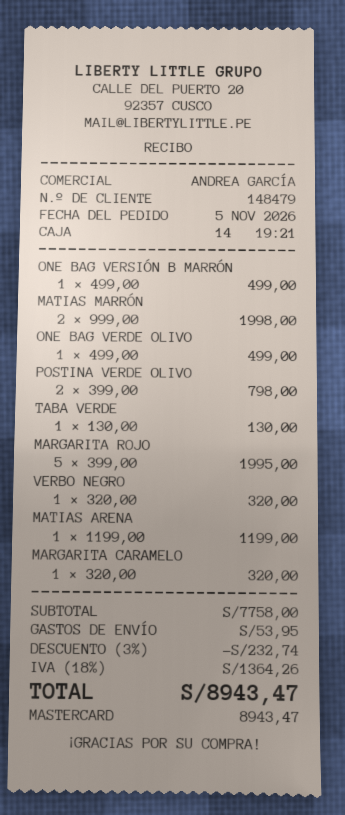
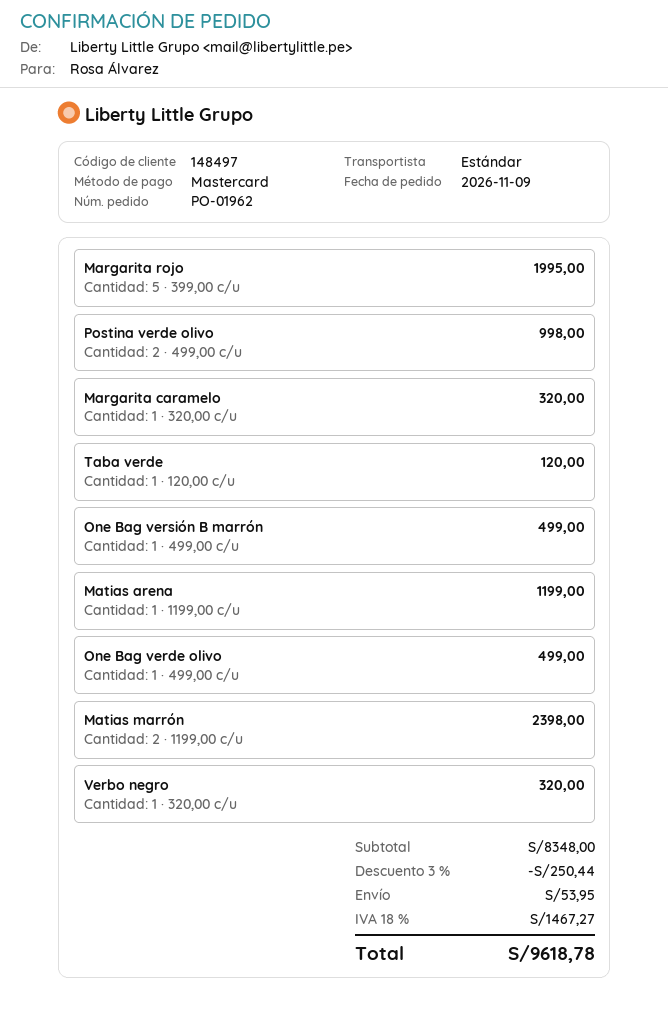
order date: 2026-11-05 -> 2026-11-09
customer number: 148479 -> 148497
MATIAS MARRÓN: 2 x 999.00 = 1998.00 -> 2 x 1199.00 = 2398.00
POSTINA VERDE OLIVO: 2 x 399.00 = 798.00 -> 2 x 499.00 = 998.00
TABA VERDE: 1 x 130.00 = 130.00 -> 1 x 120.00 = 120.00
subtotal: 7758.00 -> 8348.00
discount: 3% = 232.74 -> 3% = 250.44
tax: 18% = 1364.26 -> 18% = 1467.27
total: 8943.47 -> 9618.78

